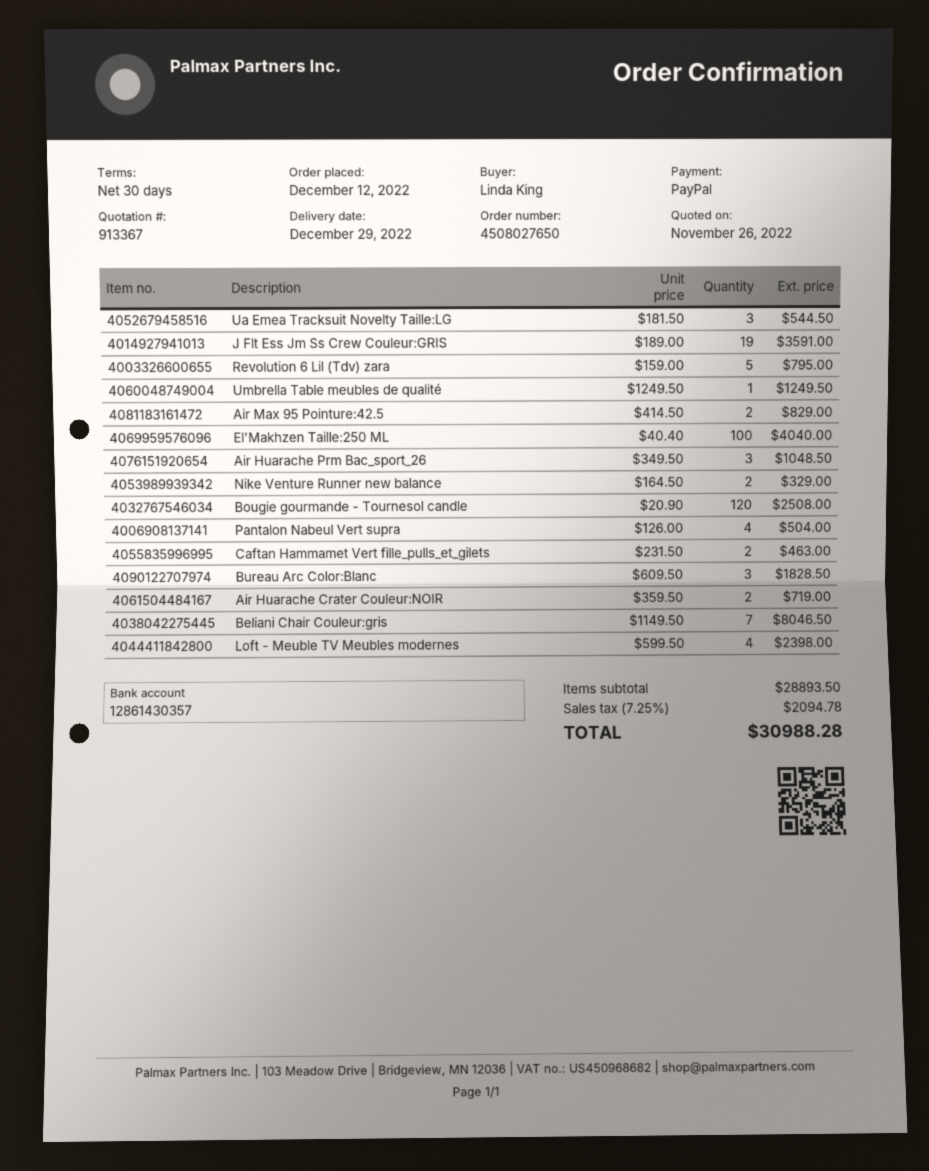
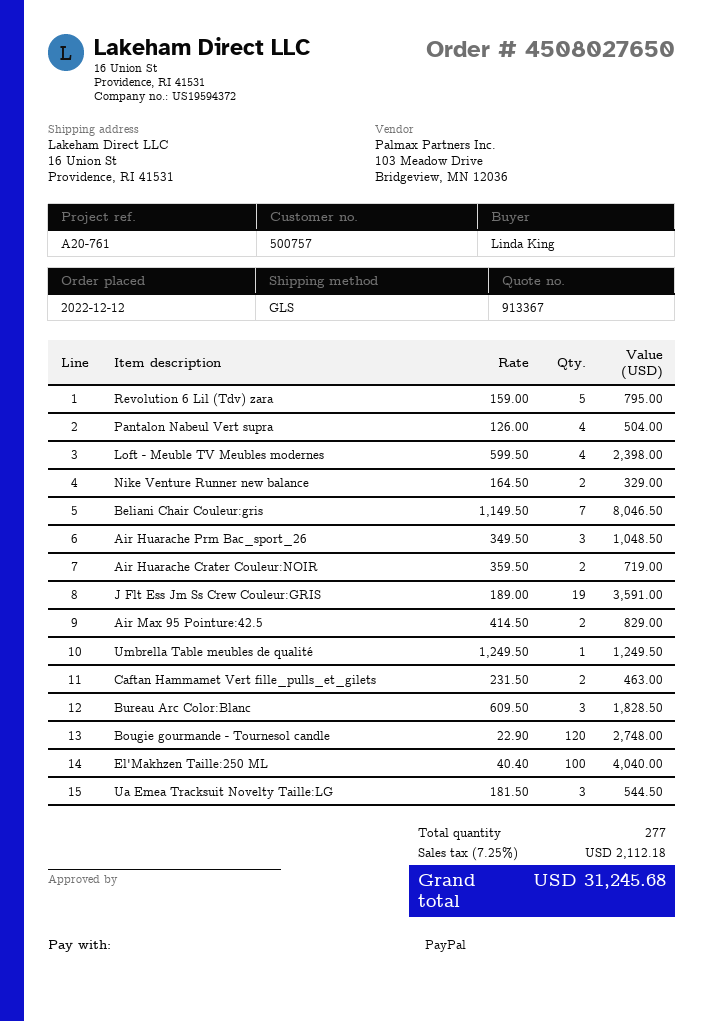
Bougie gourmande - Tournesol candle: 120 x 20.90 = 2508.00 -> 120 x 22.90 = 2748.00
tax: 7.25% = 2094.78 -> 7.25% = 2112.18
total: 30988.28 -> 31245.68

